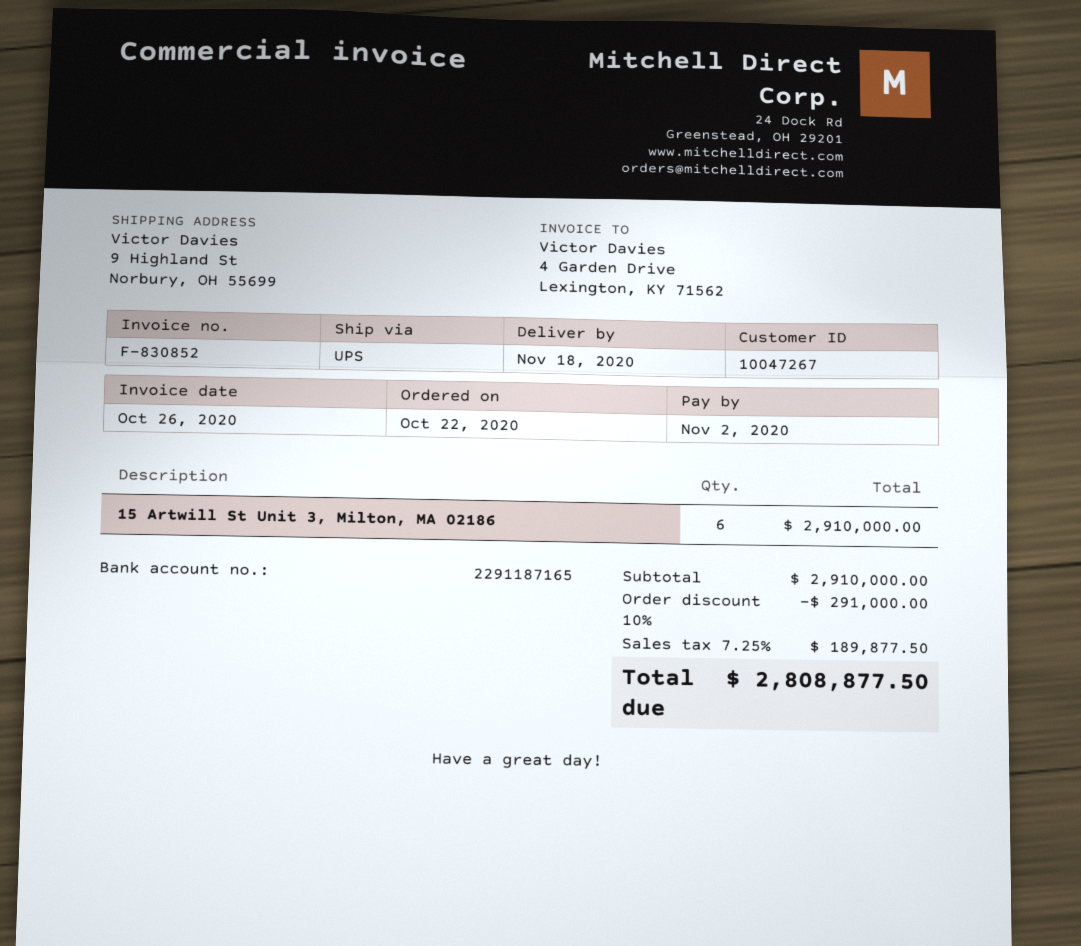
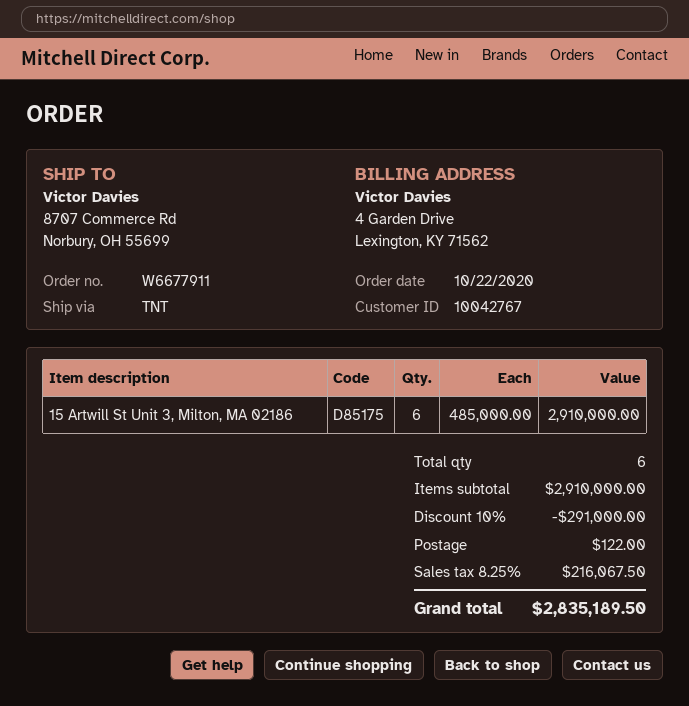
customer number: 10047267 -> 10042767
shipping method: UPS -> TNT
ship to: 9 Highland St, Norbury, OH 55699 -> 8707 Commerce Rd, Norbury, OH 55699
shipping: none -> 122.00
tax: 7.25% = 189877.50 -> 8.25% = 216067.50
total: 2808877.50 -> 2835189.50

